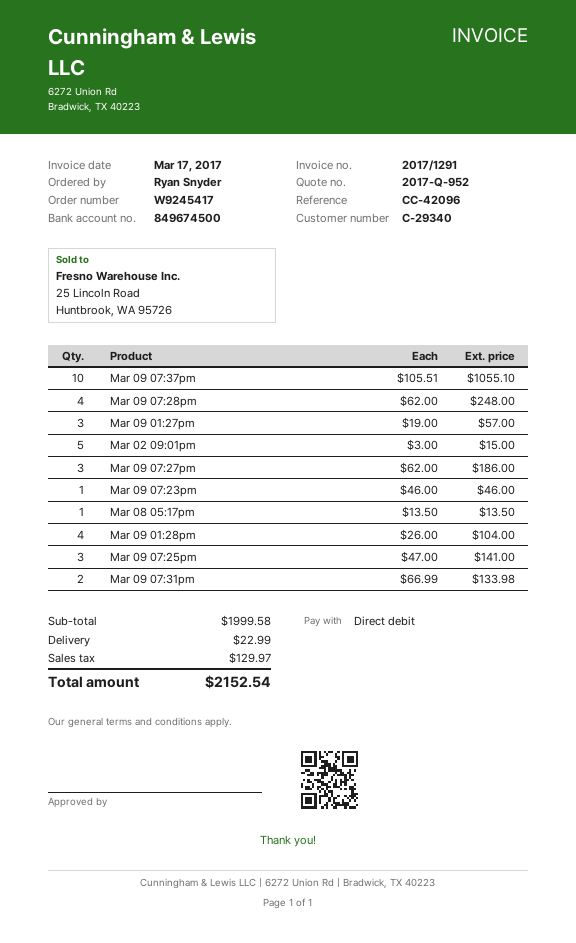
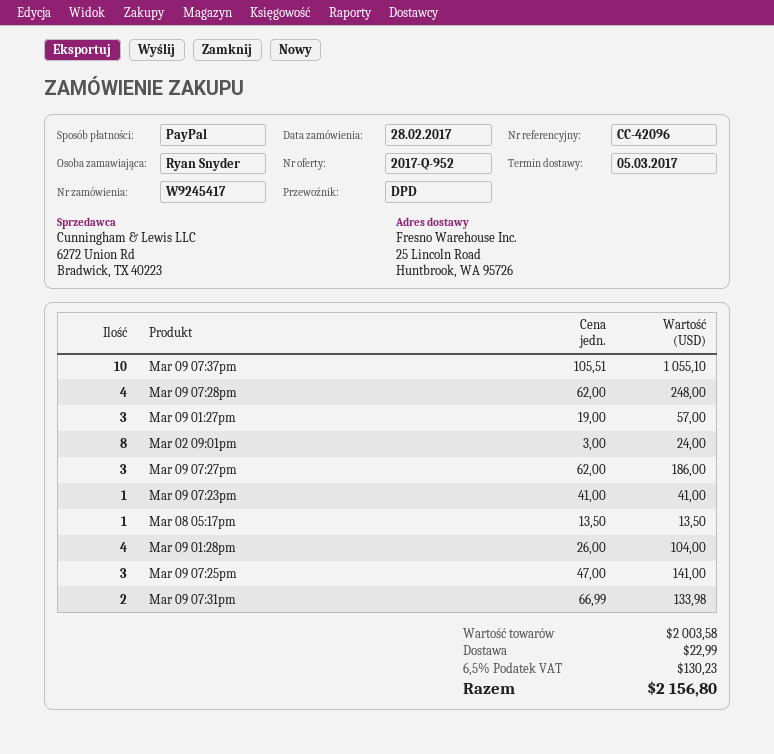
payment method: direct debit -> PayPal
Mar 02 09:01pm: 5 x 3.00 = 15.00 -> 8 x 3.00 = 24.00
Mar 09 07:23pm: 1 x 46.00 = 46.00 -> 1 x 41.00 = 41.00
subtotal: 1999.58 -> 2003.58
tax: 129.97 -> 130.23
total: 2152.54 -> 2156.80

